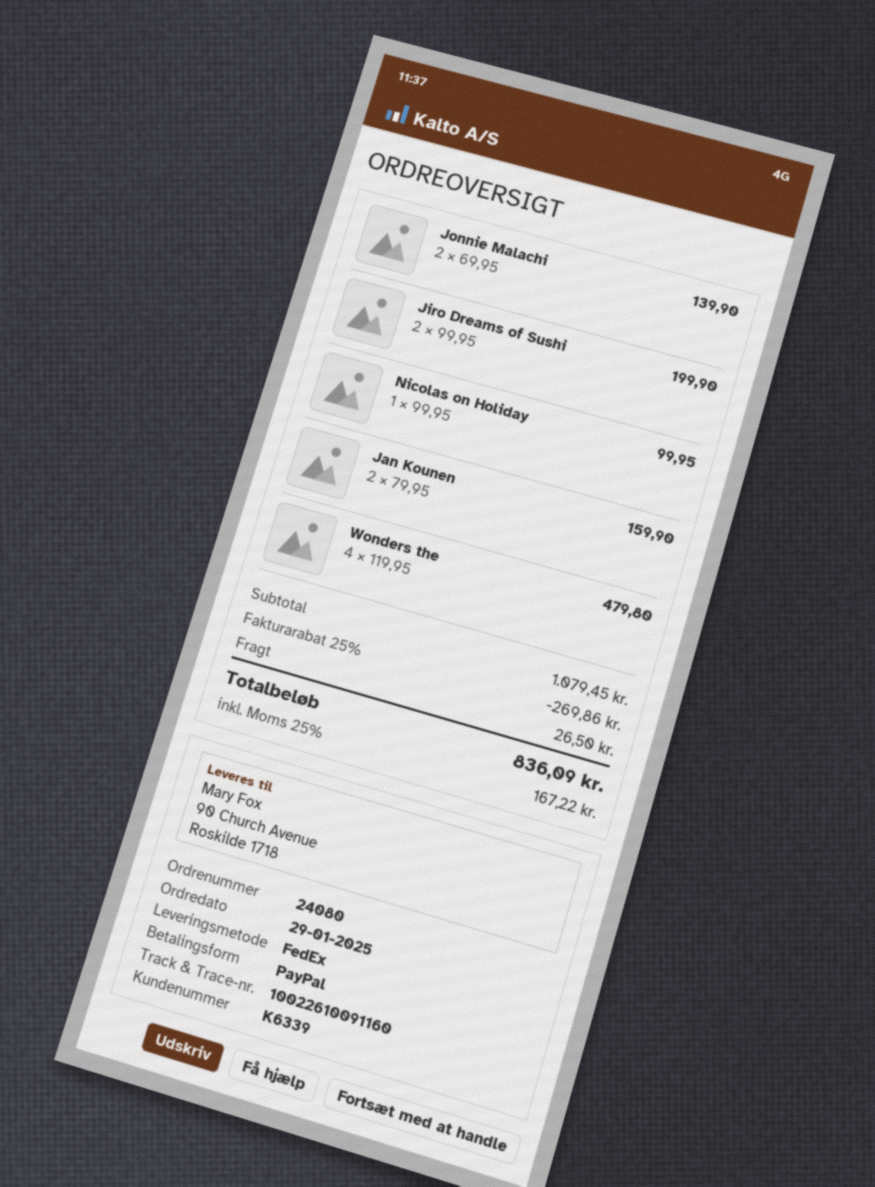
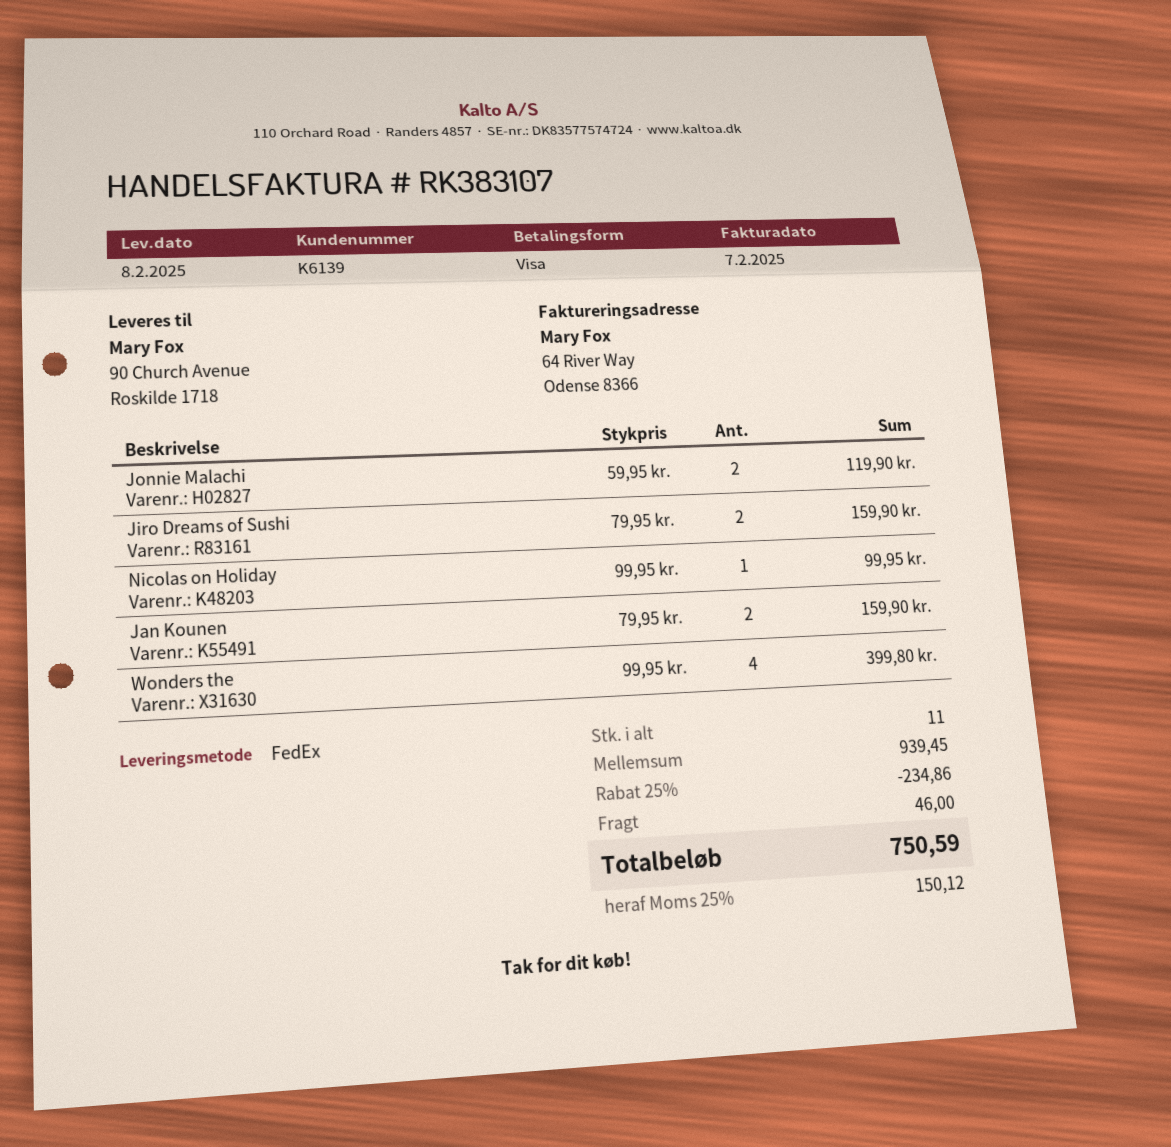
customer number: K6339 -> K6139
payment method: PayPal -> Visa
Jonnie Malachi: 2 x 69.95 = 139.90 -> 2 x 59.95 = 119.90
Jiro Dreams of Sushi: 2 x 99.95 = 199.90 -> 2 x 79.95 = 159.90
Wonders the: 4 x 119.95 = 479.80 -> 4 x 99.95 = 399.80
subtotal: 1079.45 -> 939.45
discount: 25% = 269.86 -> 25% = 234.86
shipping: 26.50 -> 46.00
tax: 25% = 167.22 -> 25% = 150.12
total: 836.09 -> 750.59

